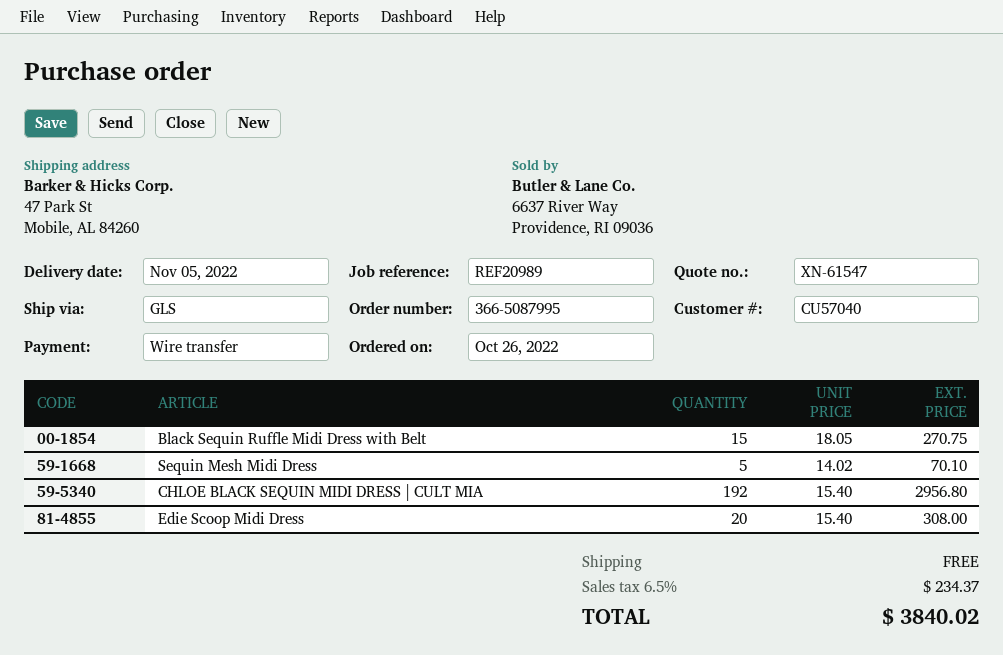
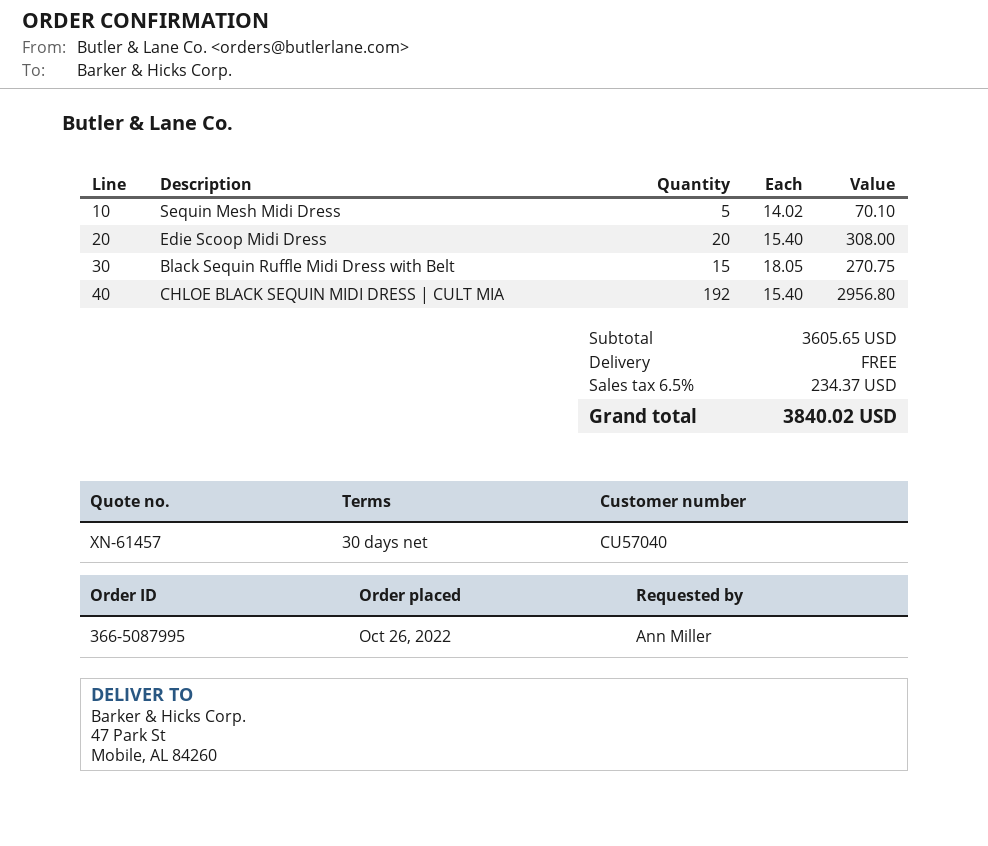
quote number: XN-61547 -> XN-61457

